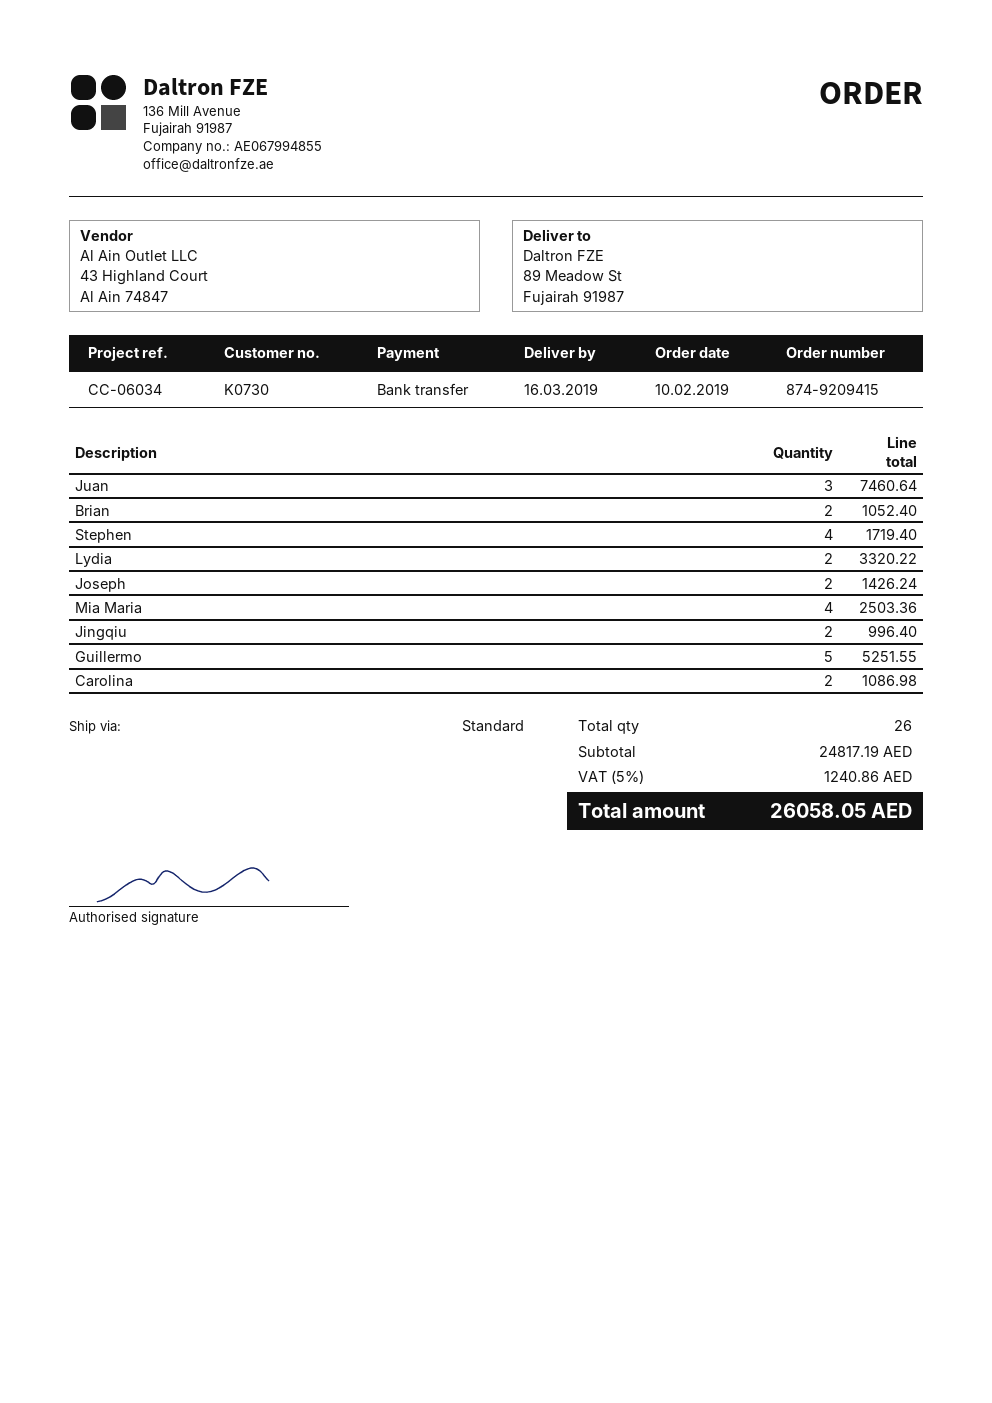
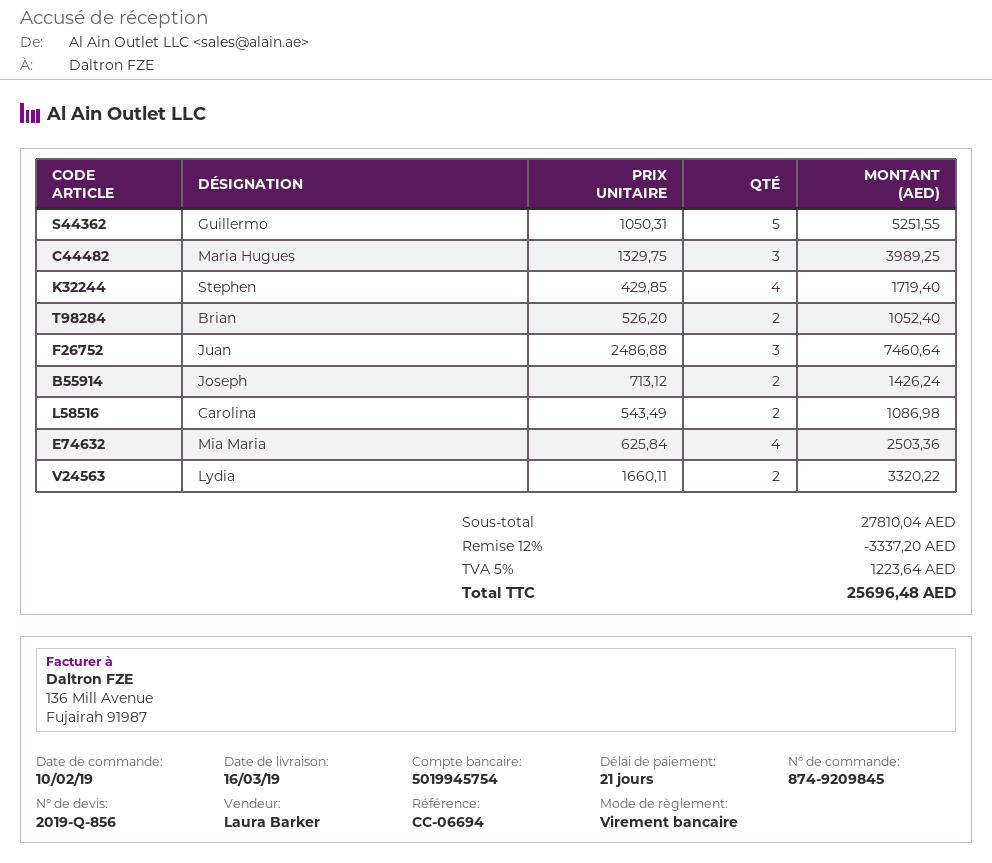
order number: 874-9209415 -> 874-9209845
reference: CC-06034 -> CC-06694
Jingqiu: 2 for 996.40 -> none
Maria Hugues: none -> 3 for 3989.25
subtotal: 24817.19 -> 27810.04
discount: none -> 12% = 3337.20
tax: 5% = 1240.86 -> 5% = 1223.64
total: 26058.05 -> 25696.48

